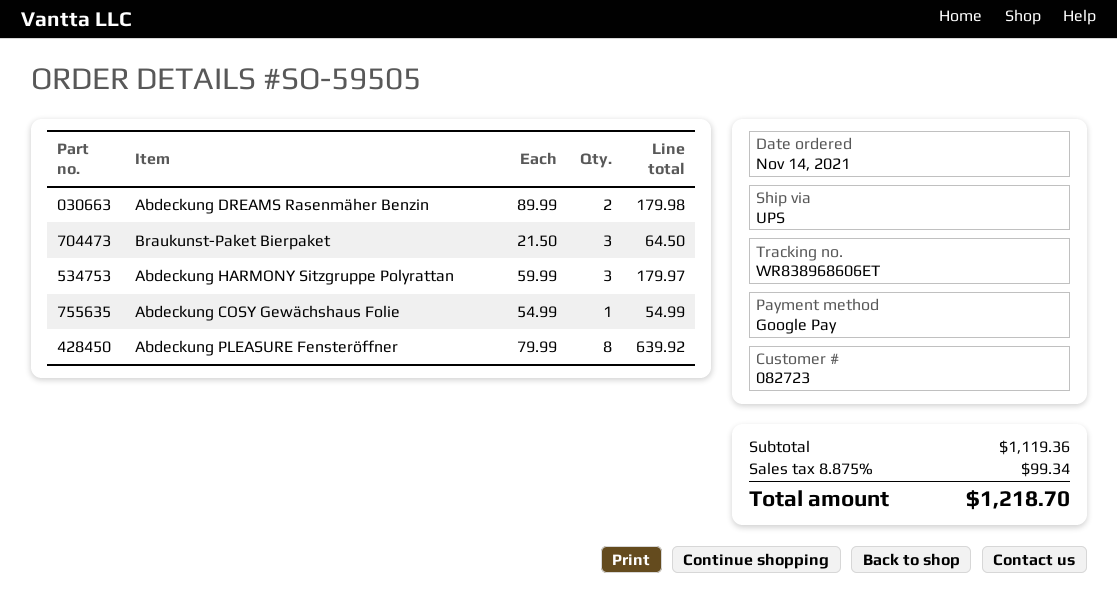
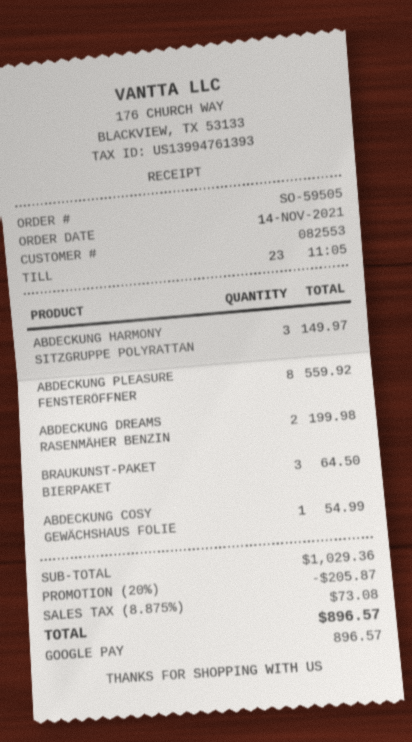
customer number: 082723 -> 082553
Abdeckung DREAMS Rasenmäher Benzin: 2 for 179.98 -> 2 for 199.98
Abdeckung HARMONY Sitzgruppe Polyrattan: 3 for 179.97 -> 3 for 149.97
Abdeckung PLEASURE Fensteröffner: 8 for 639.92 -> 8 for 559.92
subtotal: 1119.36 -> 1029.36
discount: none -> 20% = 205.87
tax: 8.875% = 99.34 -> 8.875% = 73.08
total: 1218.70 -> 896.57

